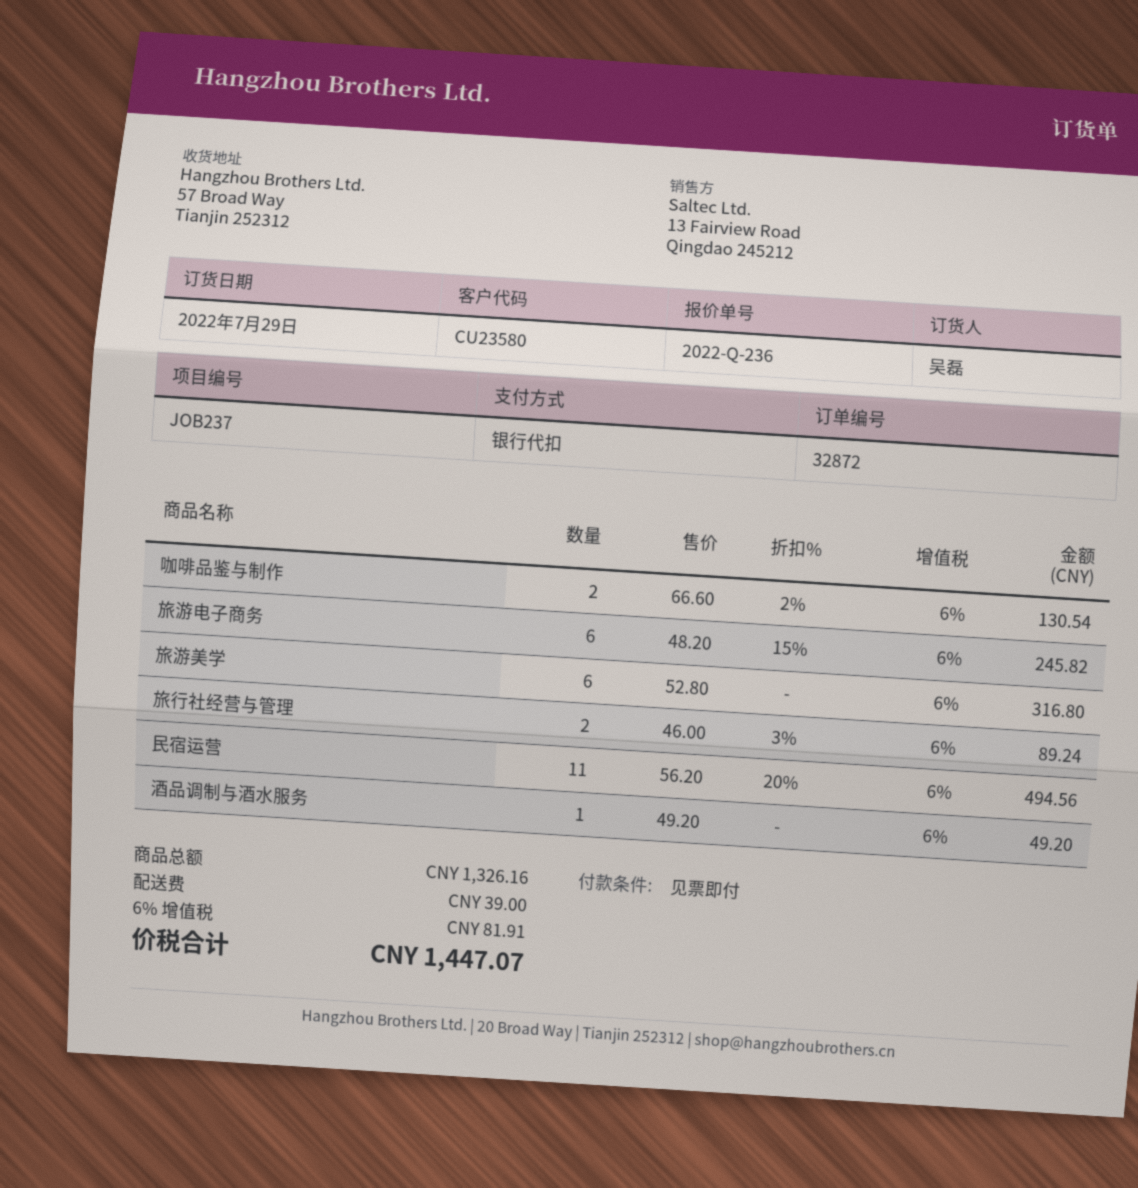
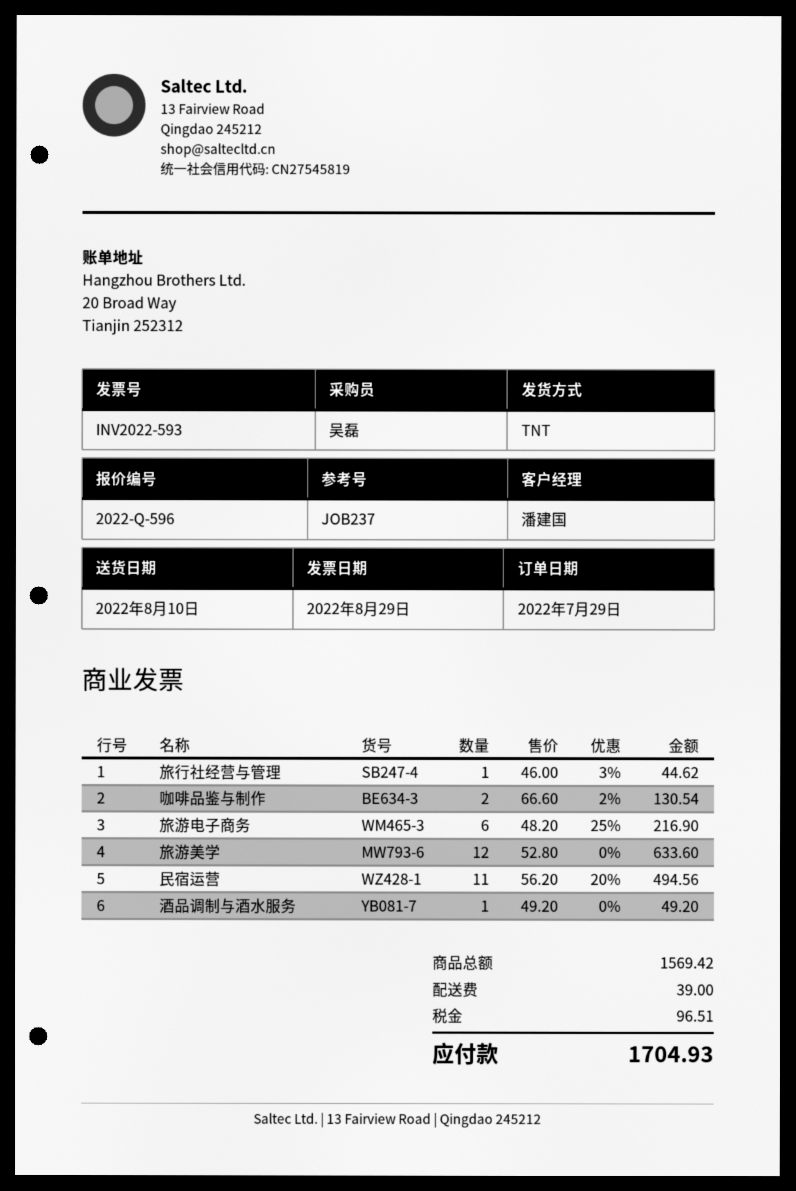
quote number: 2022-Q-236 -> 2022-Q-596
旅游电子商务: 6 x 48.20 - 15% = 245.82 -> 6 x 48.20 - 25% = 216.90
旅游美学: 6 x 52.80 = 316.80 -> 12 x 52.80 = 633.60
旅行社经营与管理: 2 x 46.00 - 3% = 89.24 -> 1 x 46.00 - 3% = 44.62
subtotal: 1326.16 -> 1569.42
tax: 81.91 -> 96.51
total: 1447.07 -> 1704.93

